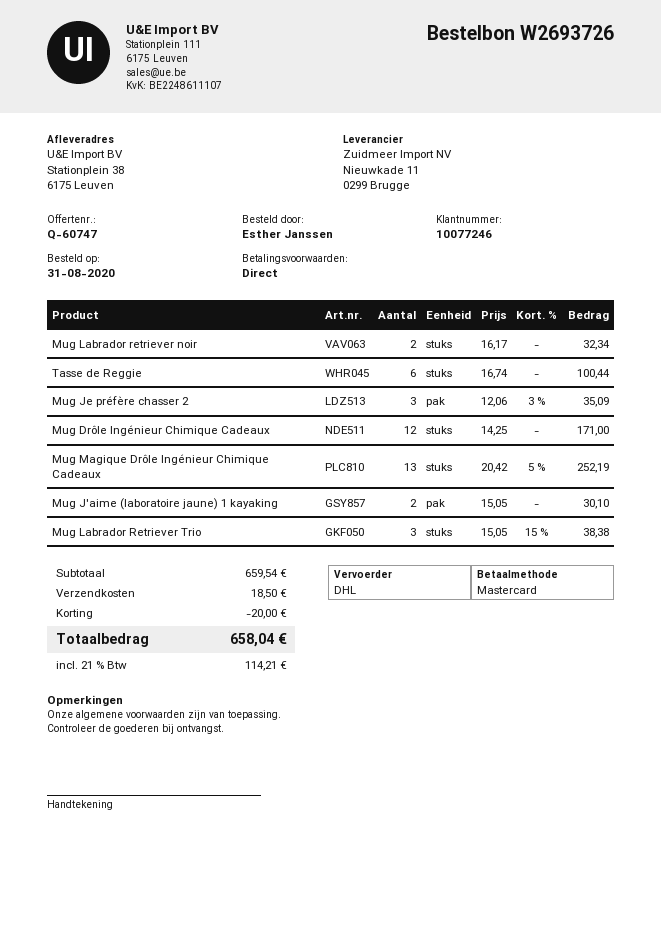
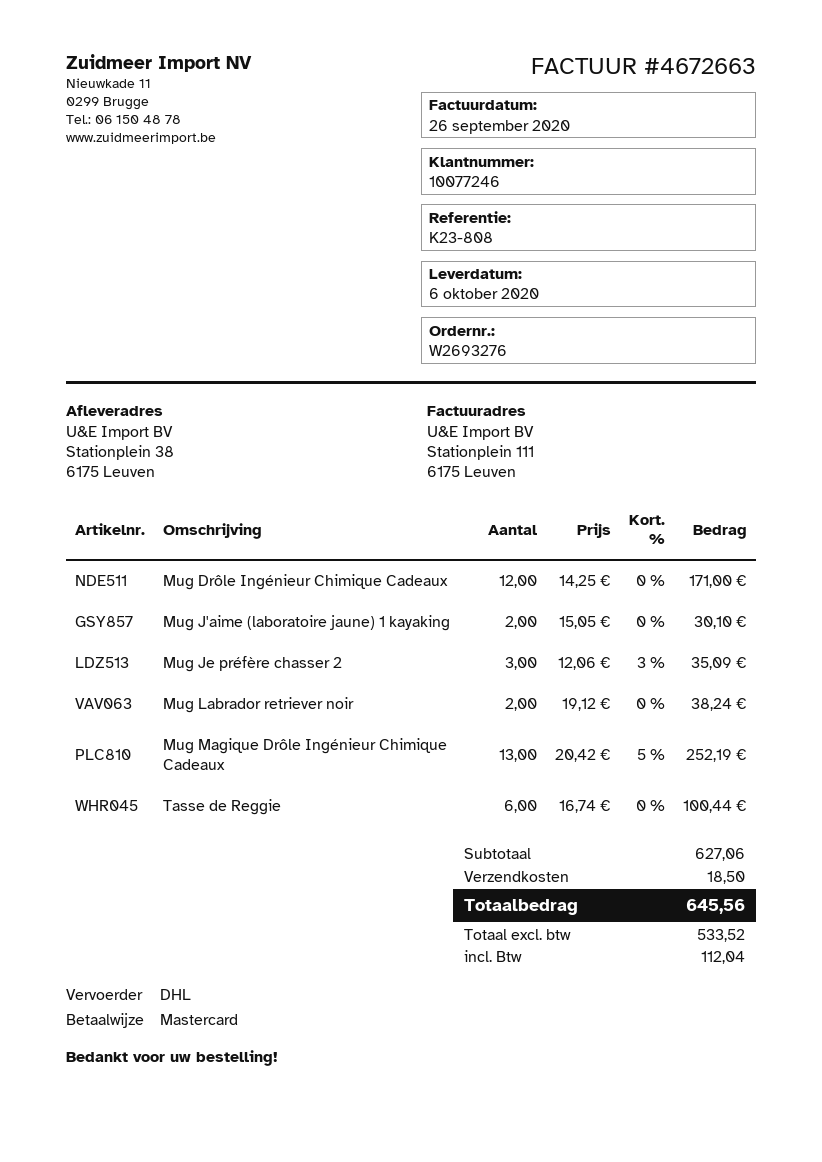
order number: W2693726 -> W2693276
Mug Labrador retriever noir: 2 x 16.17 = 32.34 -> 2 x 19.12 = 38.24
Mug Labrador Retriever Trio: 3 x 15.05 - 15% = 38.38 -> none
subtotal: 659.54 -> 627.06
discount: 20.00 -> none
tax: 114.21 -> 112.04
total: 658.04 -> 645.56

